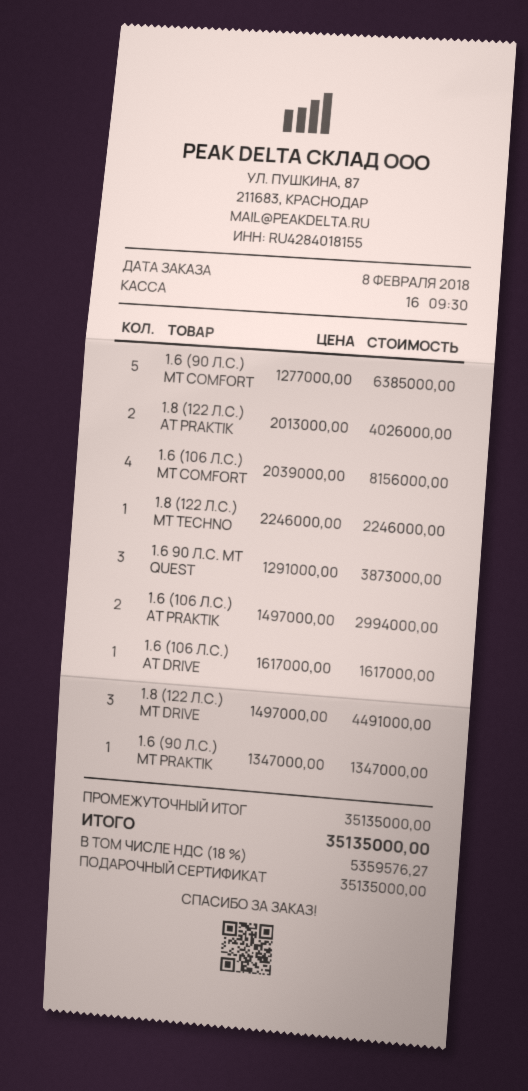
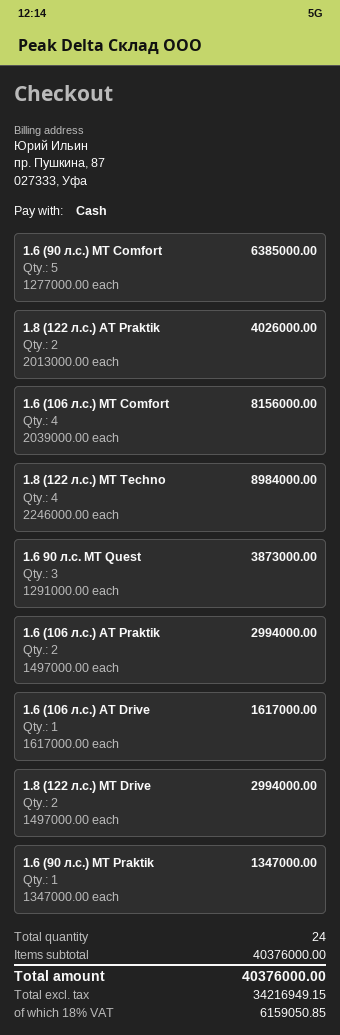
payment method: gift card -> cash
1.8 (122 Л.С.) MT TECHNO: 1 x 2246000.00 = 2246000.00 -> 4 x 2246000.00 = 8984000.00
1.8 (122 Л.С.) MT DRIVE: 3 x 1497000.00 = 4491000.00 -> 2 x 1497000.00 = 2994000.00
subtotal: 35135000.00 -> 40376000.00
tax: 18% = 5359576.27 -> 18% = 6159050.85
total: 35135000.00 -> 40376000.00

